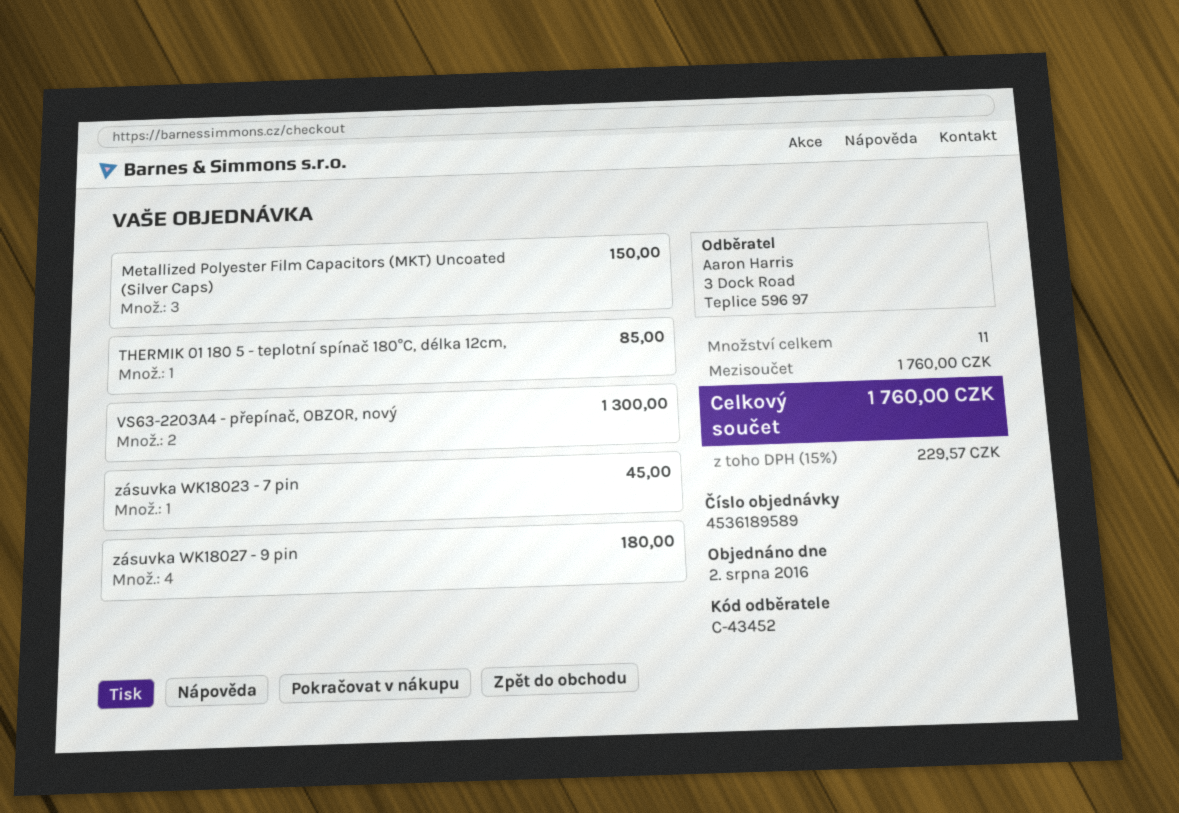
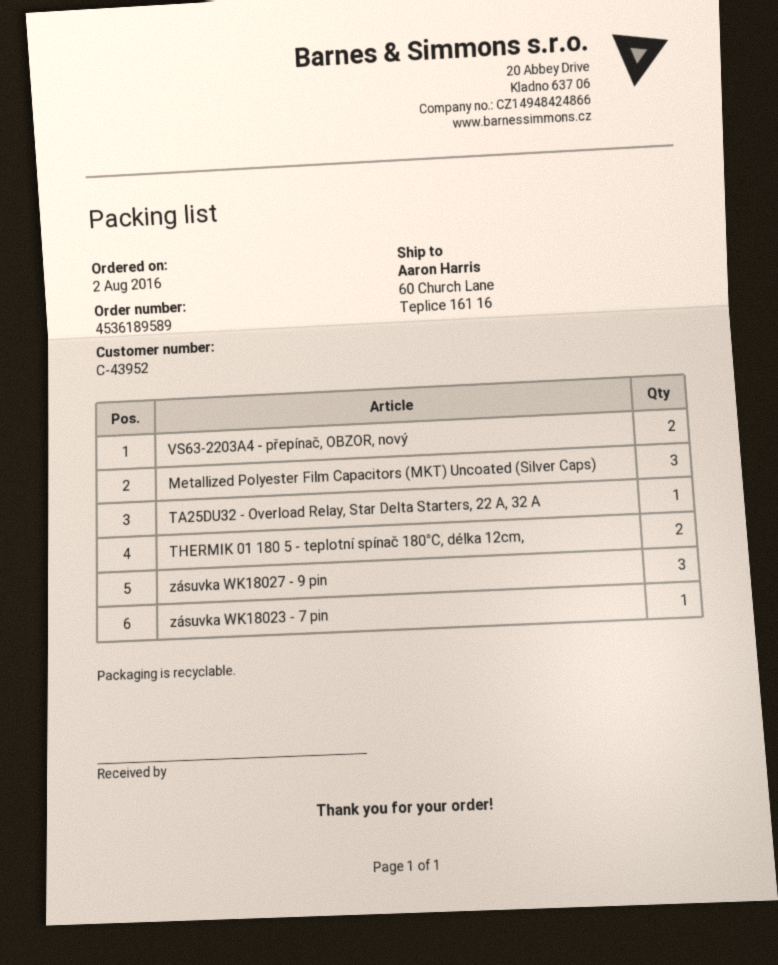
customer number: C-43452 -> C-43952
THERMIK 01 180 5 - teplotní spínač 180°C, délka 12cm,: 1 -> 2
zásuvka WK18027 - 9 pin: 4 -> 3
TA25DU32 - Overload Relay, Star Delta Starters, 22 A, 32 A: none -> 1

